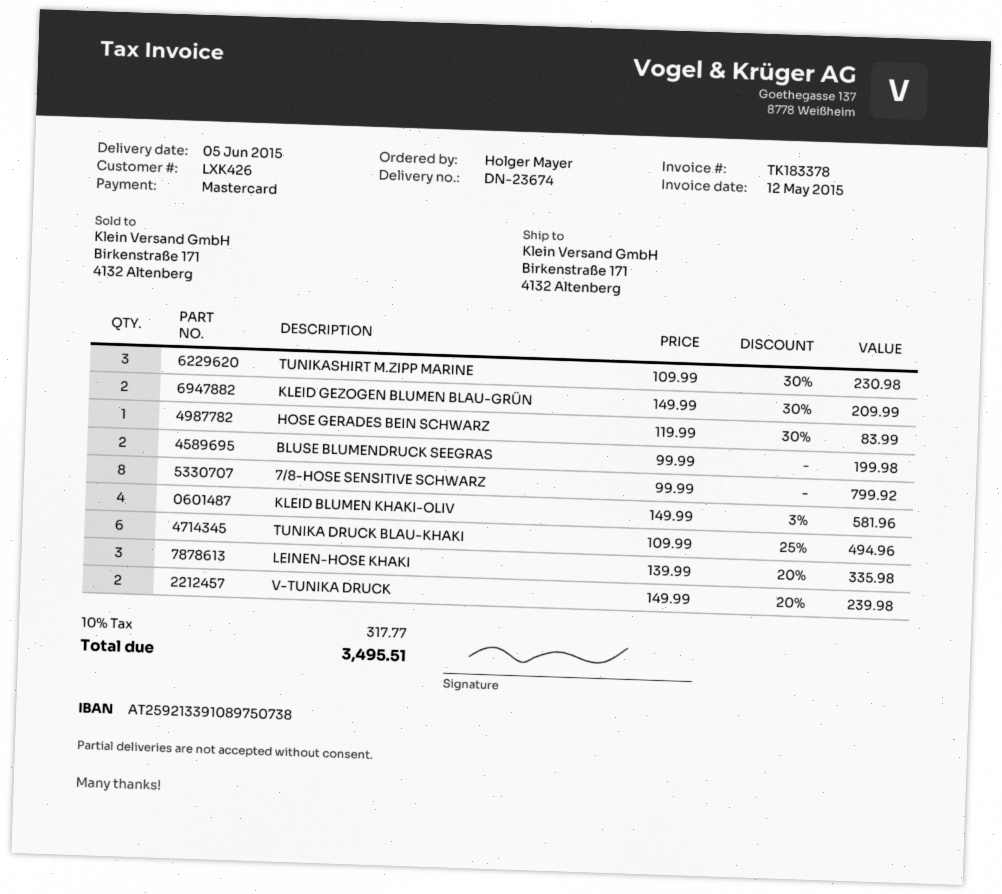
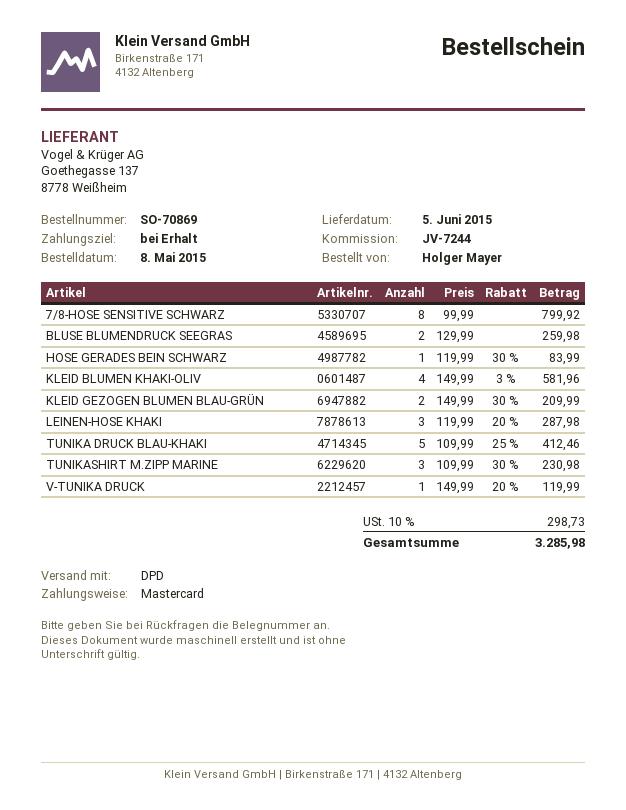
BLUSE BLUMENDRUCK SEEGRAS: 2 x 99.99 = 199.98 -> 2 x 129.99 = 259.98
TUNIKA DRUCK BLAU-KHAKI: 6 x 109.99 - 25% = 494.96 -> 5 x 109.99 - 25% = 412.46
LEINEN-HOSE KHAKI: 3 x 139.99 - 20% = 335.98 -> 3 x 119.99 - 20% = 287.98
V-TUNIKA DRUCK: 2 x 149.99 - 20% = 239.98 -> 1 x 149.99 - 20% = 119.99
tax: 10% = 317.77 -> 10% = 298.73
total: 3495.51 -> 3285.98

